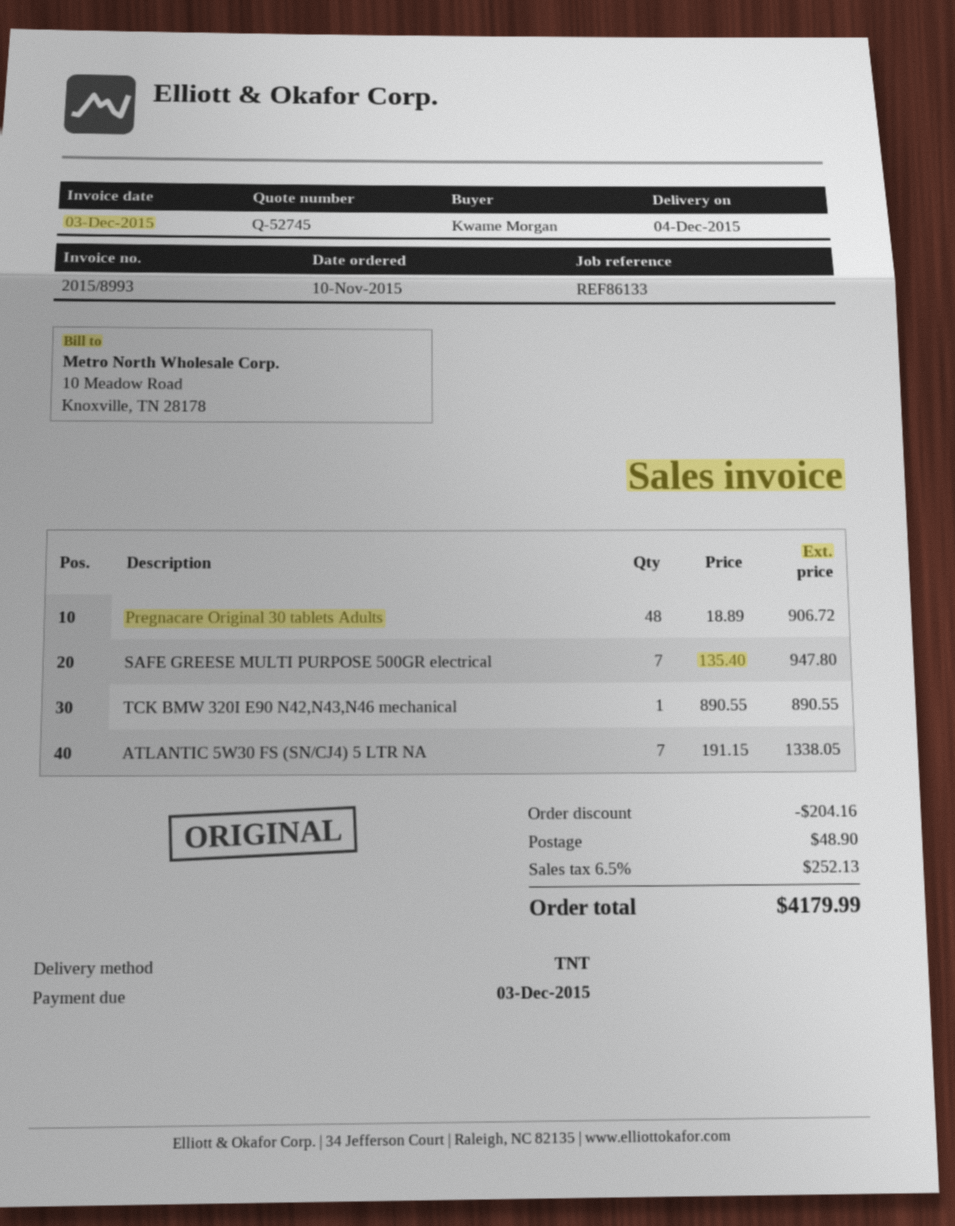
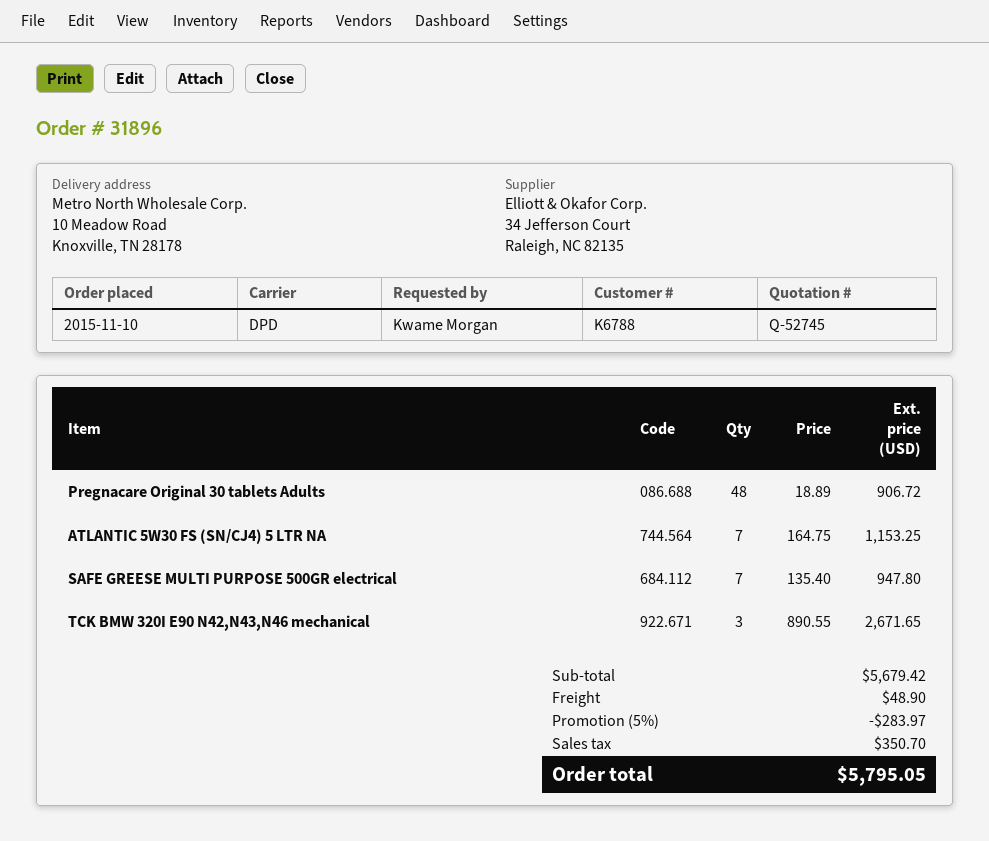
shipping method: TNT -> DPD
TCK BMW 320I E90 N42,N43,N46 mechanical: 1 x 890.55 = 890.55 -> 3 x 890.55 = 2671.65
ATLANTIC 5W30 FS (SN/CJ4) 5 LTR NA: 7 x 191.15 = 1338.05 -> 7 x 164.75 = 1153.25
discount: 204.16 -> 283.97
tax: 252.13 -> 350.70
total: 4179.99 -> 5795.05

